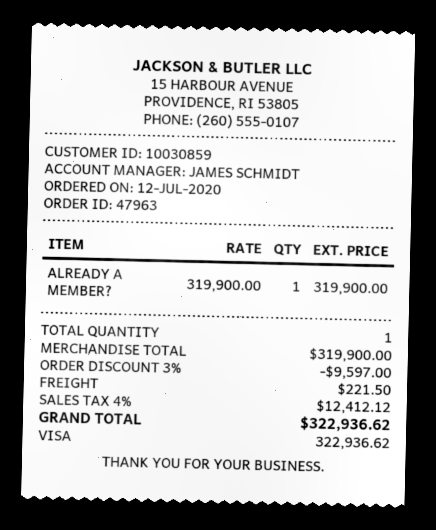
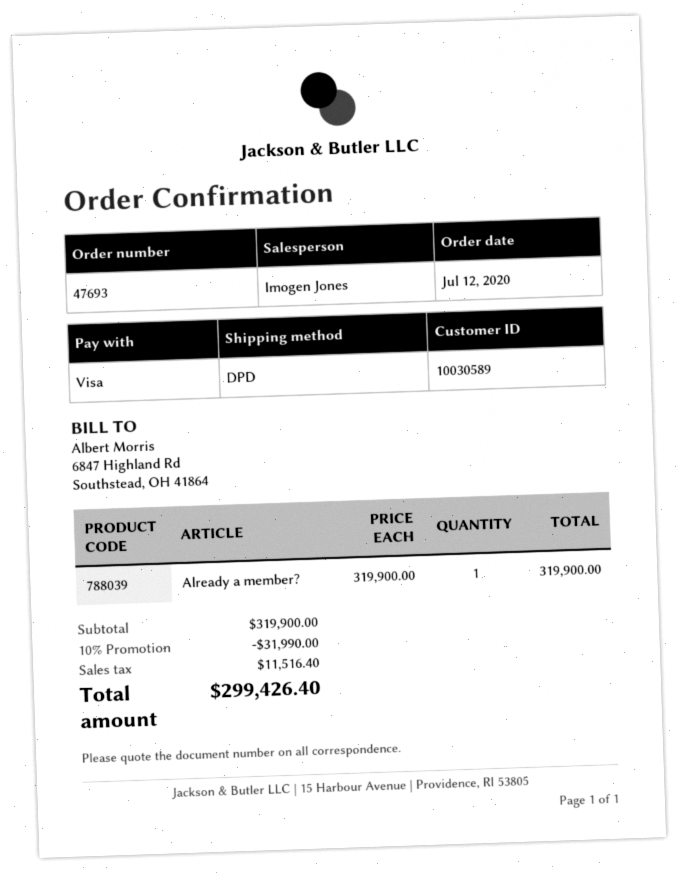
order number: 47963 -> 47693
customer number: 10030859 -> 10030589
sales rep: JAMES SCHMIDT -> Imogen Jones
discount: 3% = 9597.00 -> 10% = 31990.00
shipping: 221.50 -> none
tax: 12412.12 -> 11516.40
total: 322936.62 -> 299426.40

